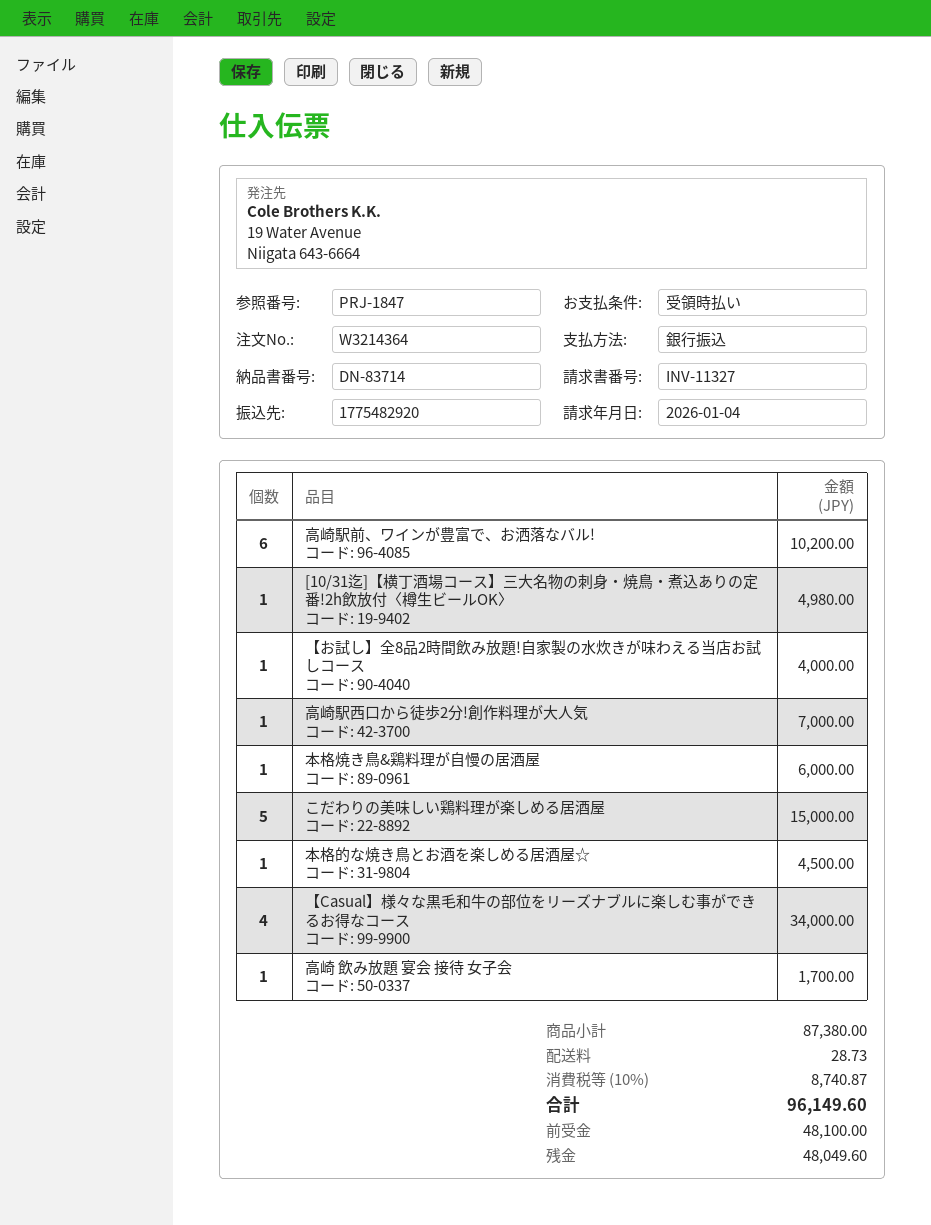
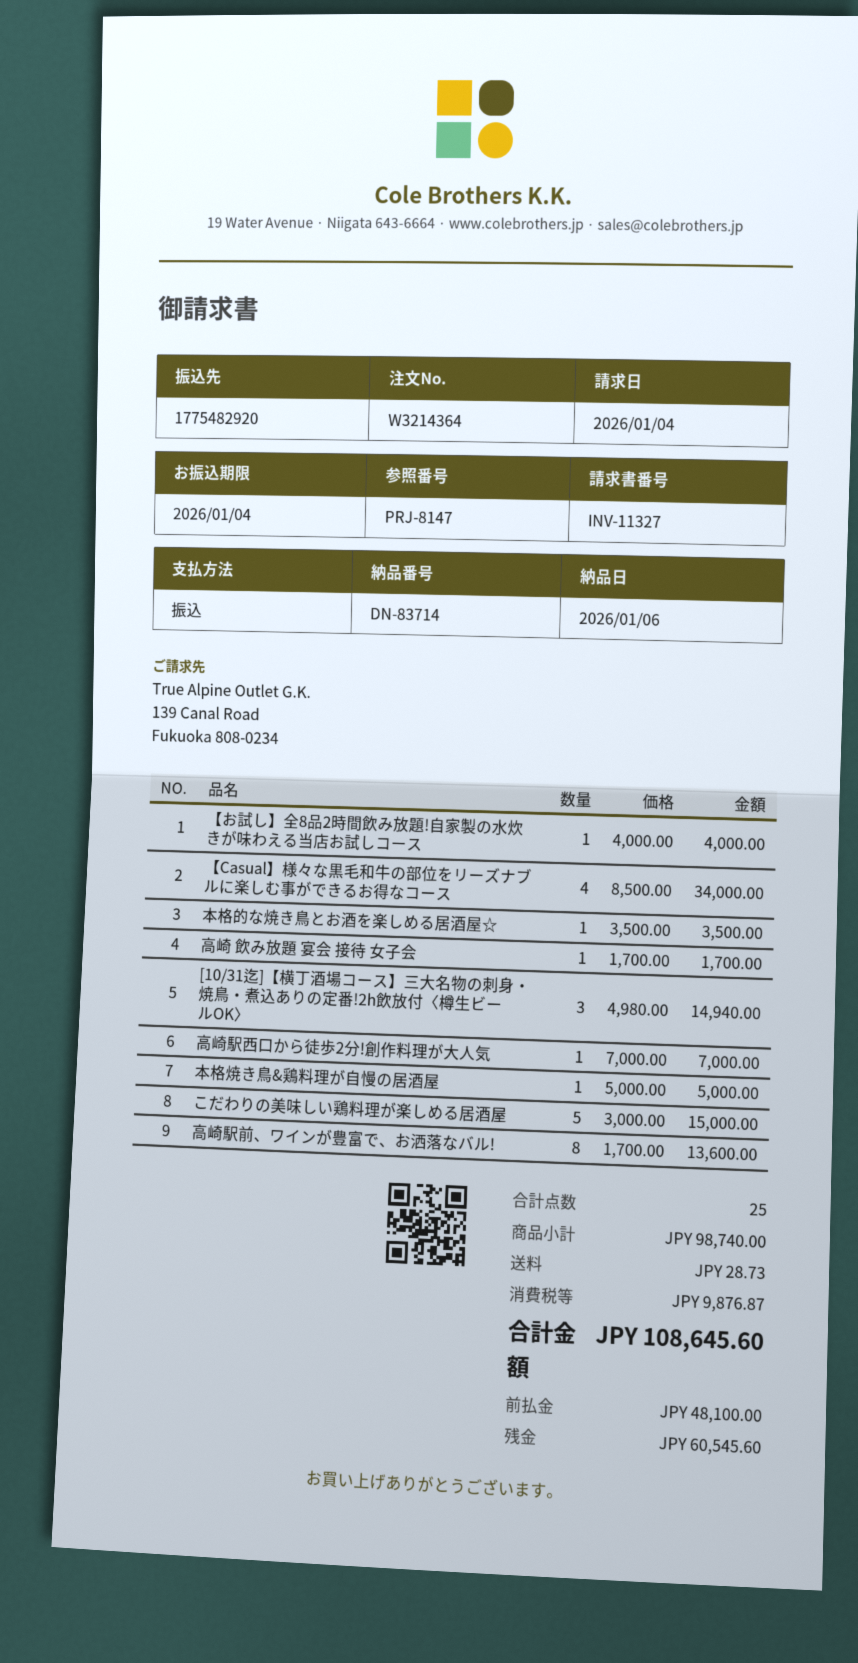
reference: PRJ-1847 -> PRJ-8147
高崎駅前、ワインが豊富で、お洒落なバル!: 6 for 10200.00 -> 8 for 13600.00
[10/31迄]【横丁酒場コース】三大名物の刺身・焼鳥・煮込ありの定番!2h飲放付〈樽生ビールOK〉: 1 for 4980.00 -> 3 for 14940.00
本格焼き鳥&鶏料理が自慢の居酒屋: 1 for 6000.00 -> 1 for 5000.00
本格的な焼き鳥とお酒を楽しめる居酒屋☆: 1 for 4500.00 -> 1 for 3500.00
subtotal: 87380.00 -> 98740.00
tax: 8740.87 -> 9876.87
total: 96149.60 -> 108645.60
balance: 48049.60 -> 60545.60

